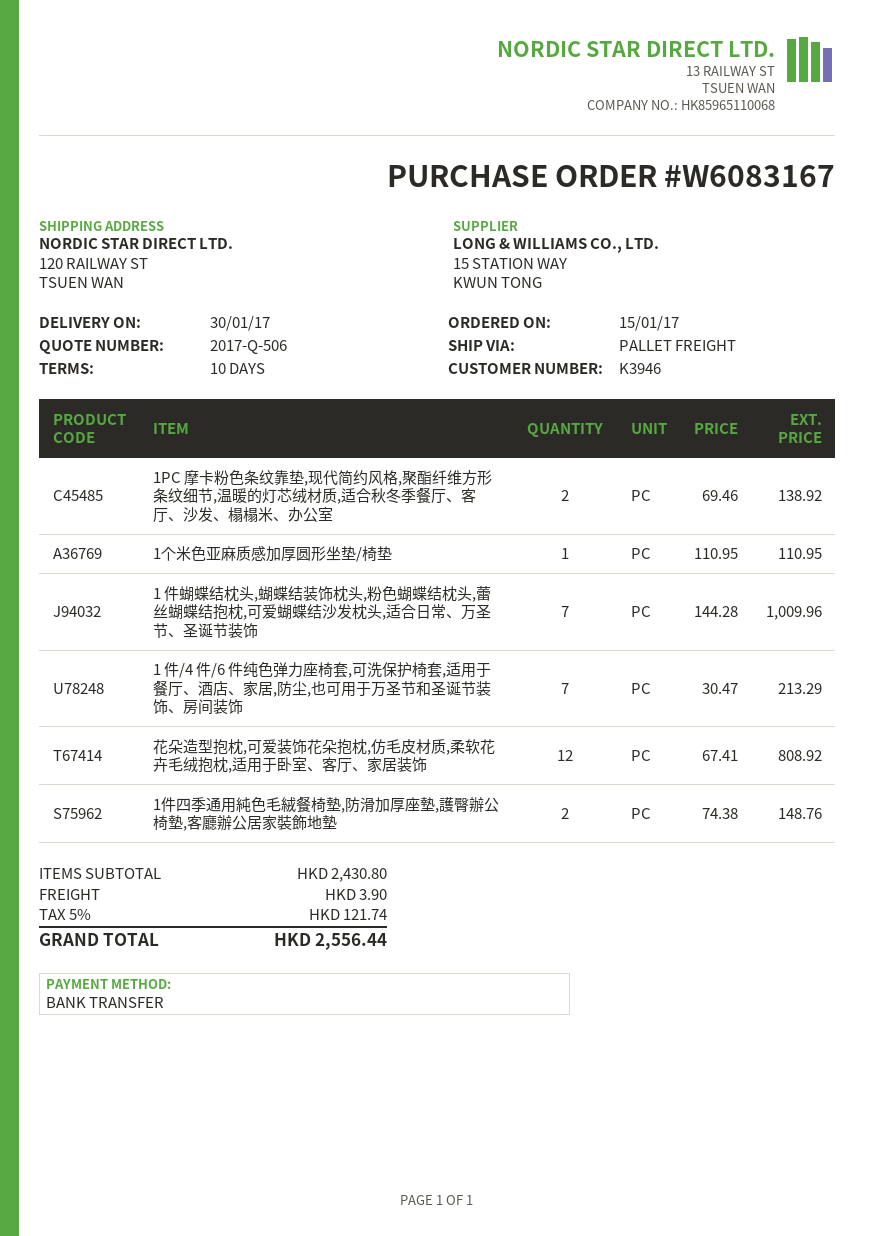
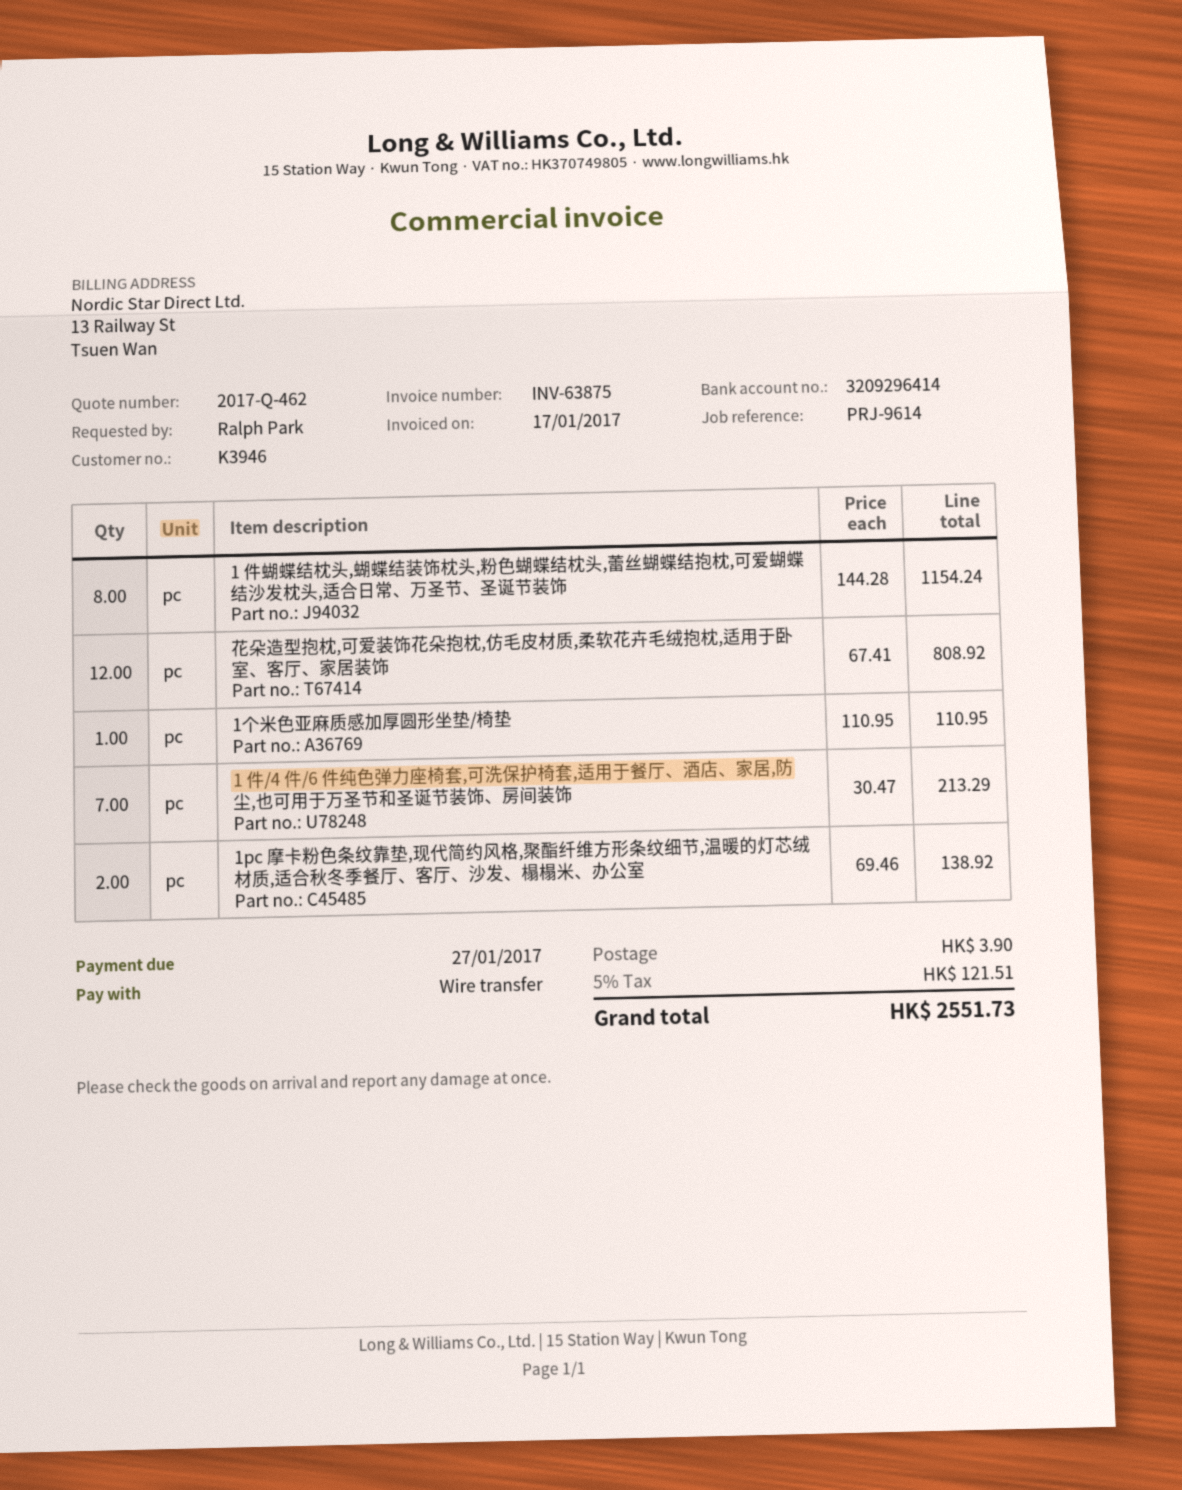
quote number: 2017-Q-506 -> 2017-Q-462
1 件蝴蝶结枕头,蝴蝶结装饰枕头,粉色蝴蝶结枕头,蕾丝蝴蝶结抱枕,可爱蝴蝶结沙发枕头,适合日常、万圣节、圣诞节装饰: 7 x 144.28 = 1009.96 -> 8 x 144.28 = 1154.24
1件四季通用純色毛絨餐椅墊,防滑加厚座墊,護臀辦公椅墊,客廳辦公居家裝飾地墊: 2 x 74.38 = 148.76 -> none
tax: 5% = 121.74 -> 5% = 121.51
total: 2556.44 -> 2551.73

